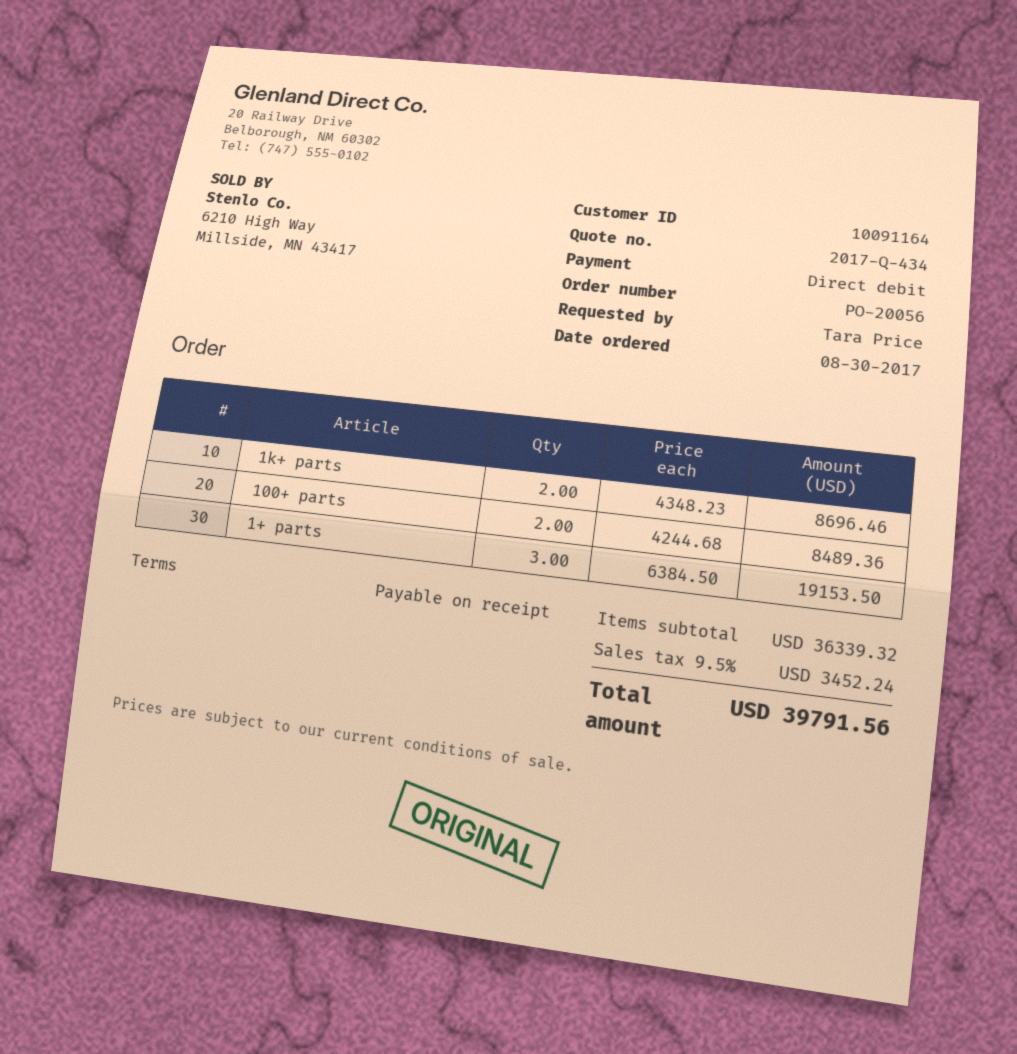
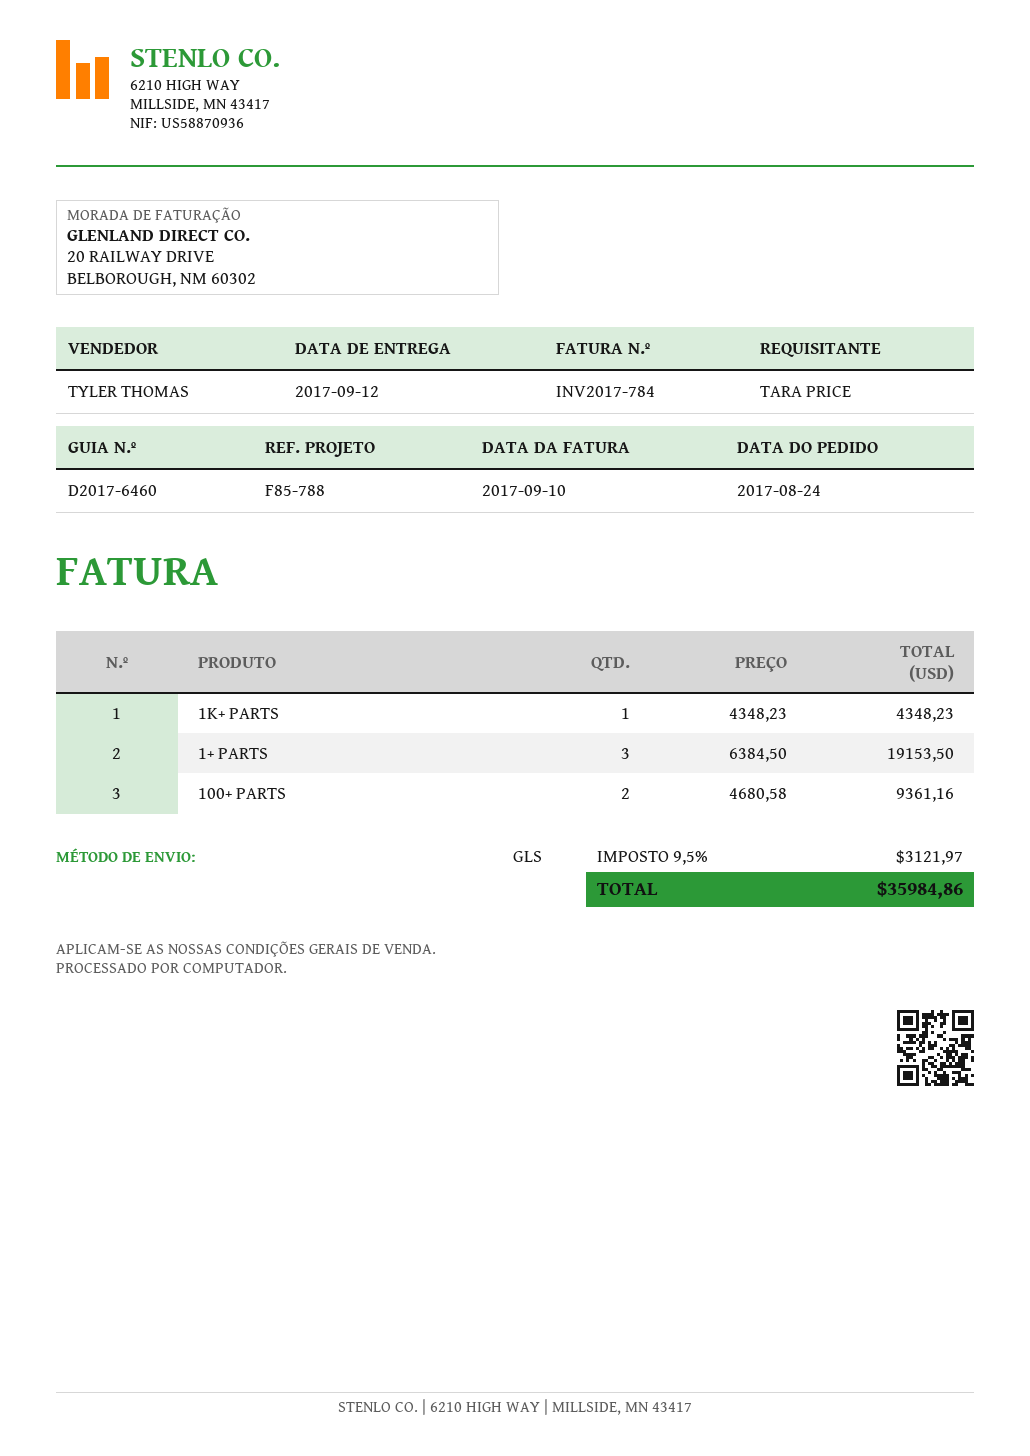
order date: 2017-08-30 -> 2017-08-24
1k+ parts: 2 x 4348.23 = 8696.46 -> 1 x 4348.23 = 4348.23
100+ parts: 2 x 4244.68 = 8489.36 -> 2 x 4680.58 = 9361.16
tax: 9.5% = 3452.24 -> 9.5% = 3121.97
total: 39791.56 -> 35984.86

